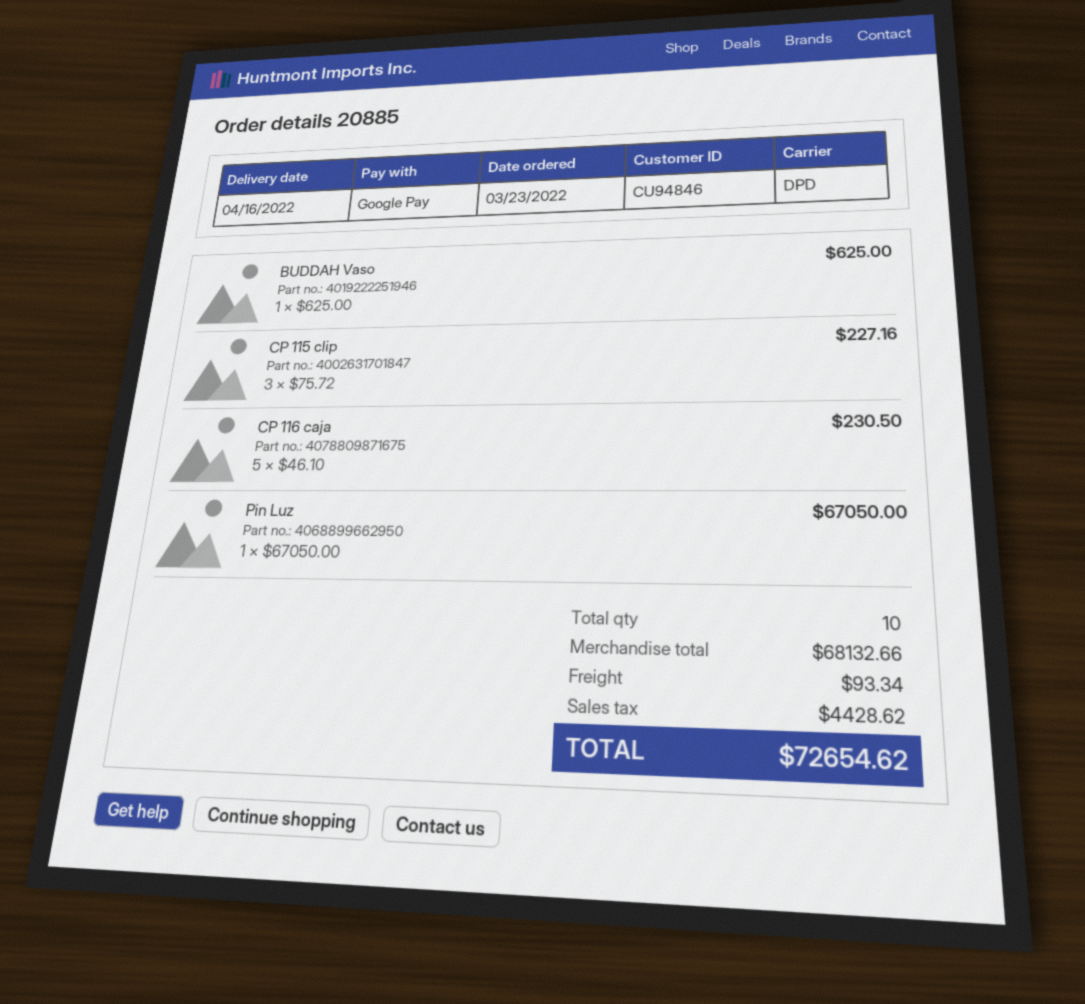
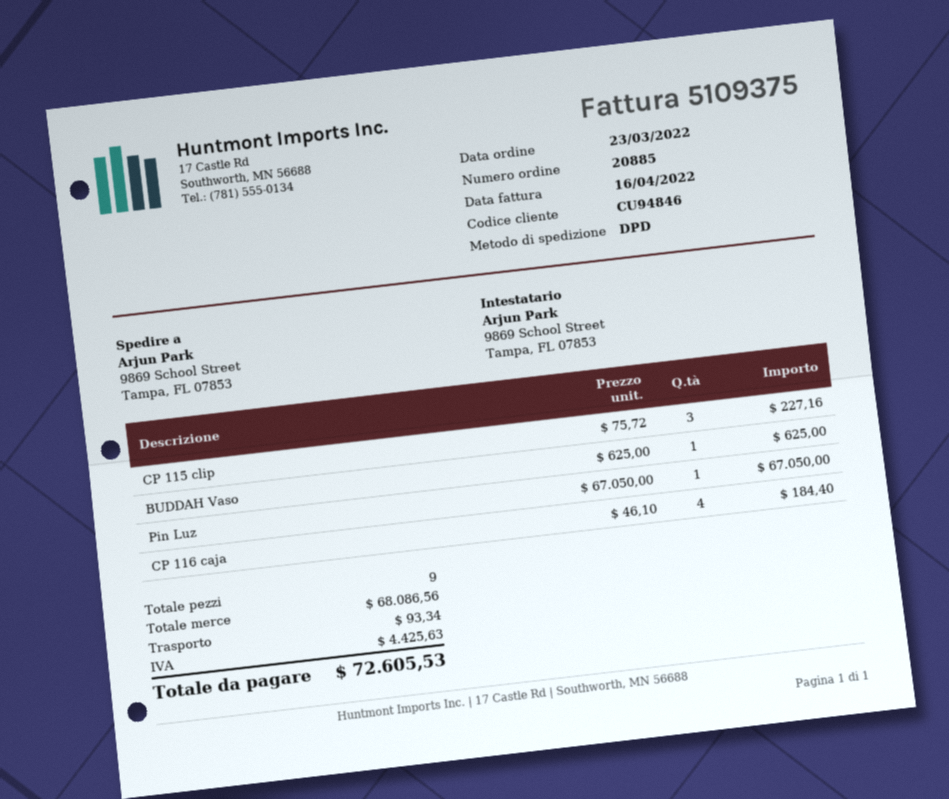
CP 116 caja: 5 x 46.10 = 230.50 -> 4 x 46.10 = 184.40
total quantity: 10 -> 9
subtotal: 68132.66 -> 68086.56
tax: 4428.62 -> 4425.63
total: 72654.62 -> 72605.53

